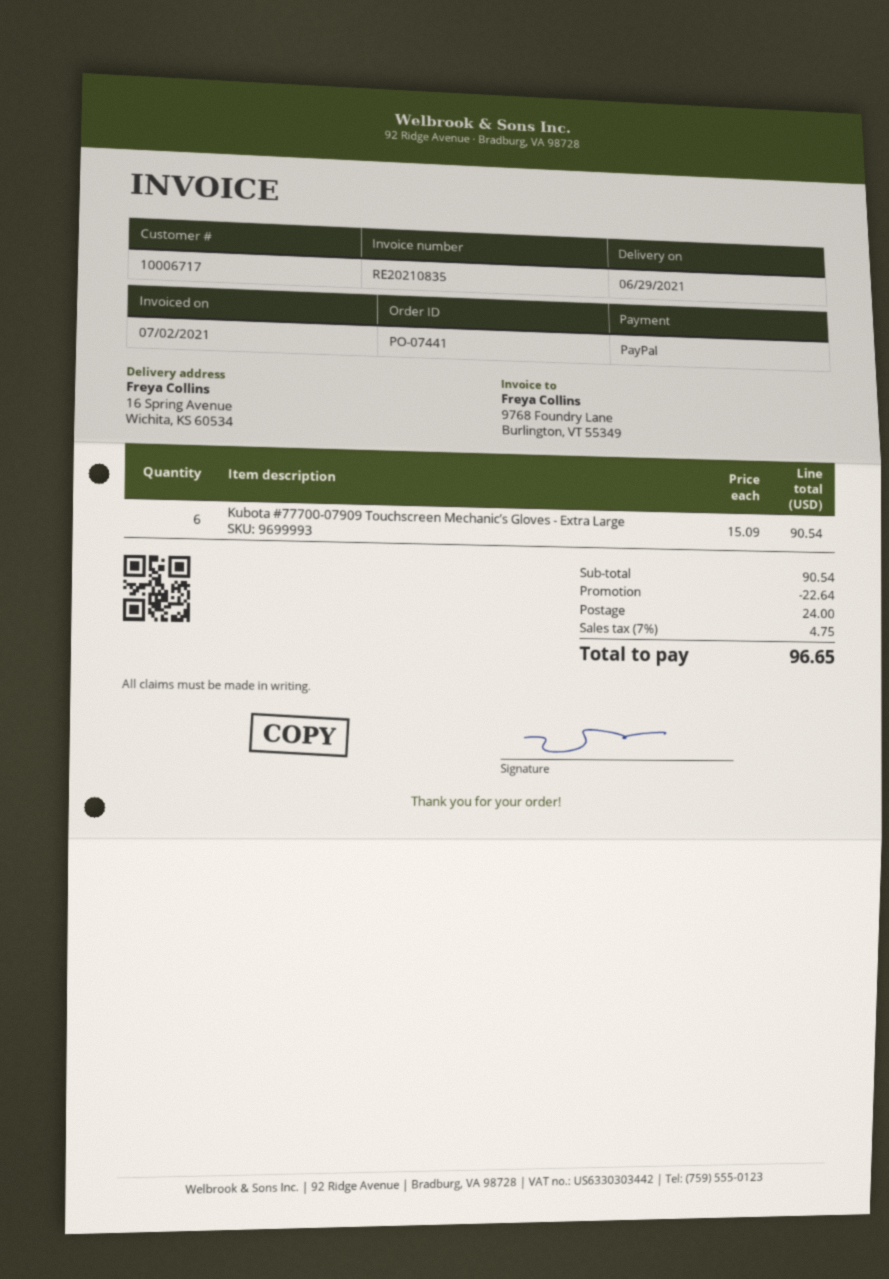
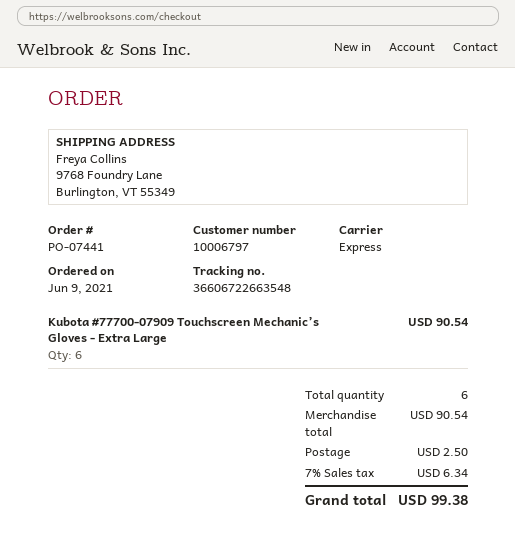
customer number: 10006717 -> 10006797
ship to: 16 Spring Avenue, Wichita, KS 60534 -> 9768 Foundry Lane, Burlington, VT 55349
discount: 22.64 -> none
shipping: 24.00 -> 2.50
tax: 7% = 4.75 -> 7% = 6.34
total: 96.65 -> 99.38

